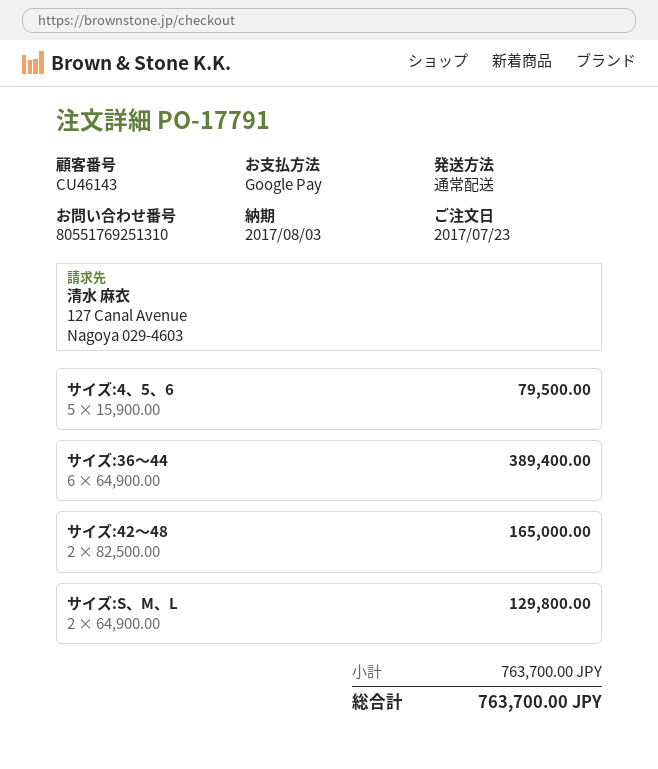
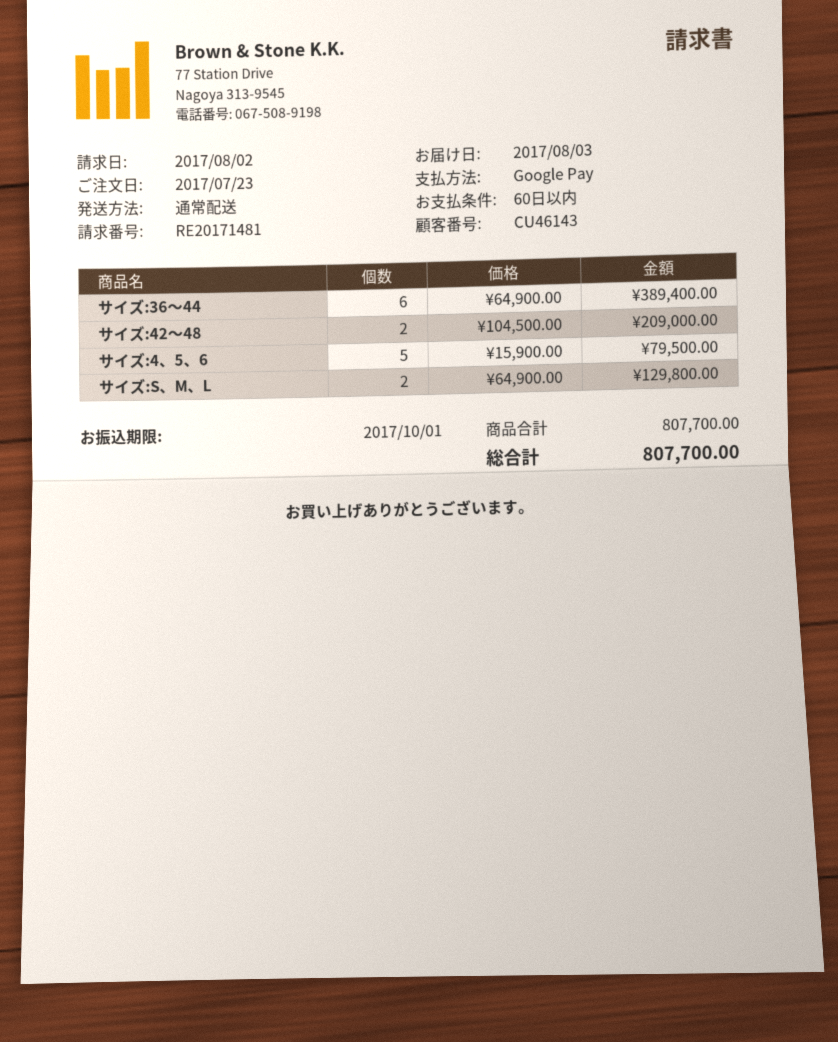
サイズ:42〜48: 2 x 82500.00 = 165000.00 -> 2 x 104500.00 = 209000.00
subtotal: 763700.00 -> 807700.00
total: 763700.00 -> 807700.00

